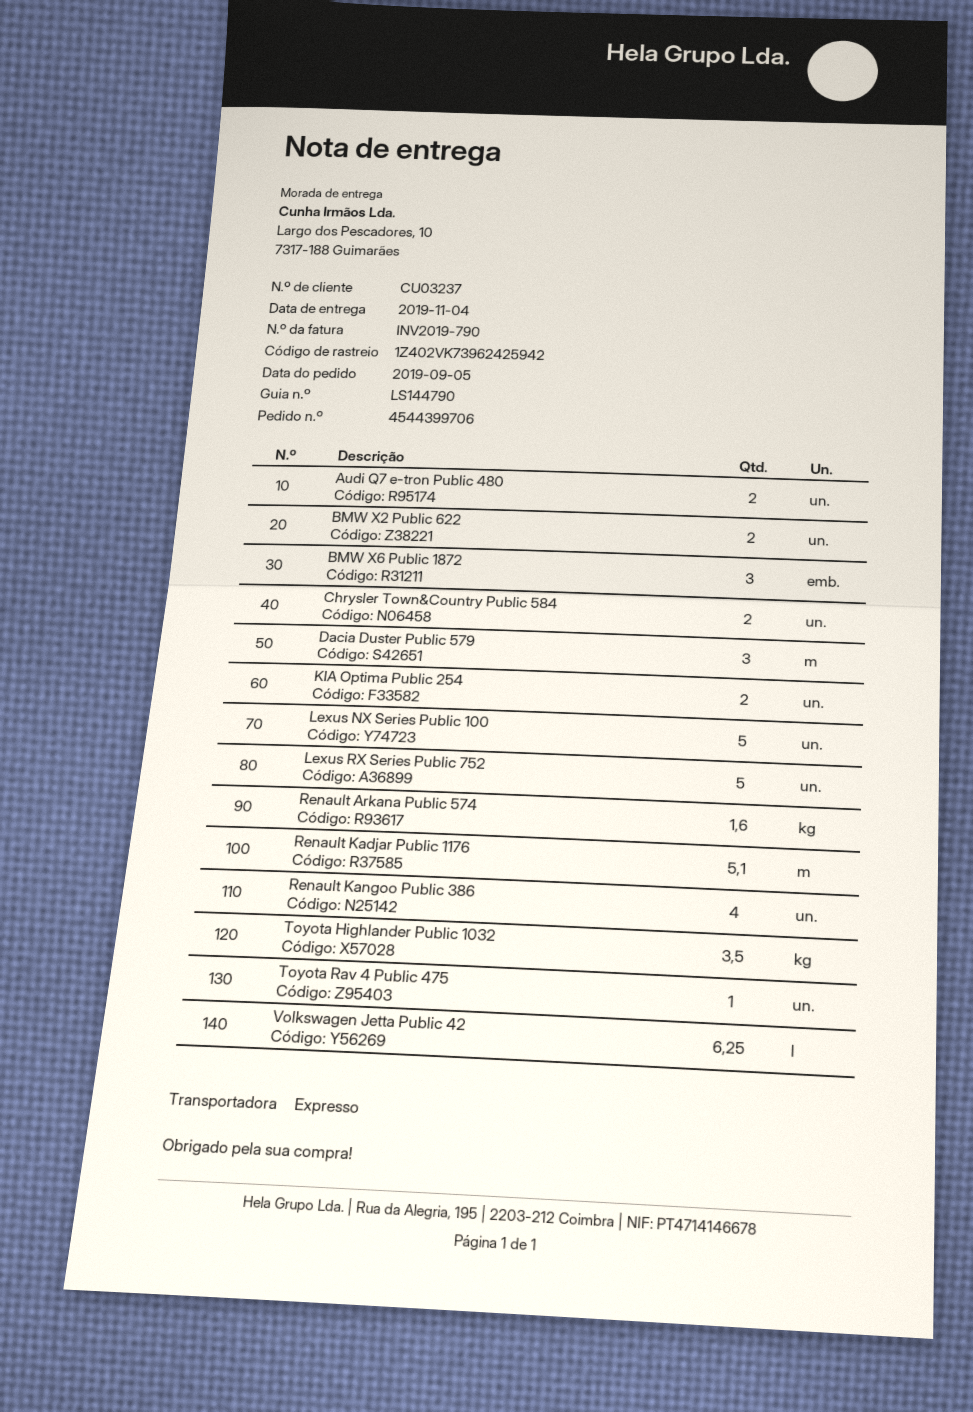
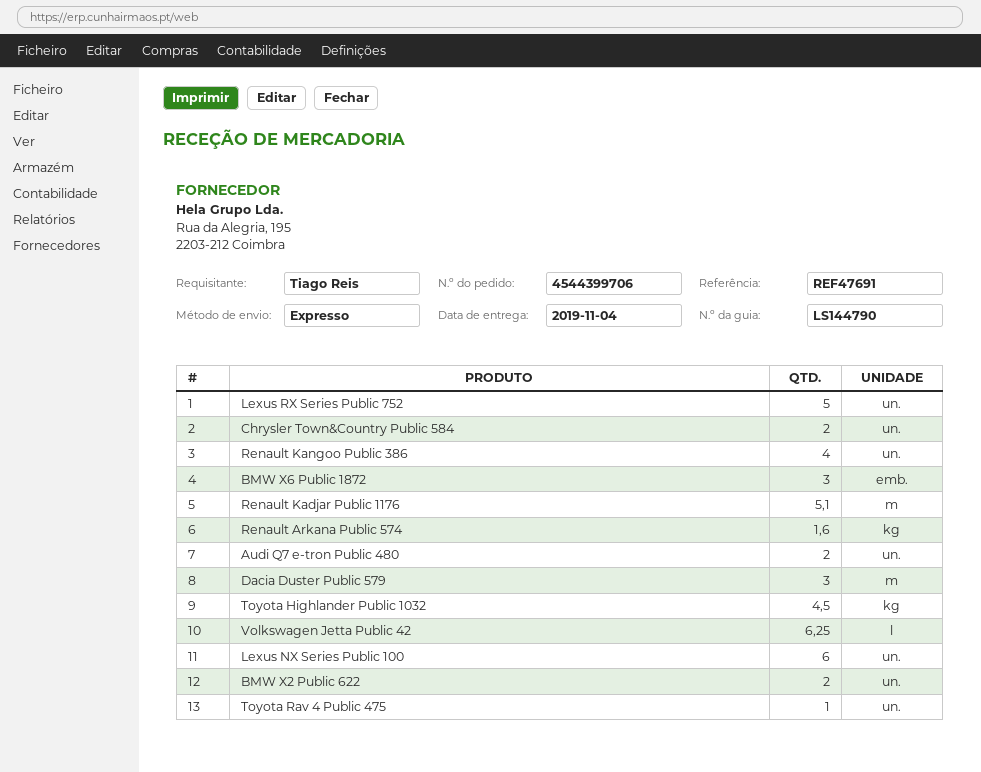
KIA Optima Public 254: 2 -> none
Lexus NX Series Public 100: 5 -> 6
Toyota Highlander Public 1032: 3.5 -> 4.5

